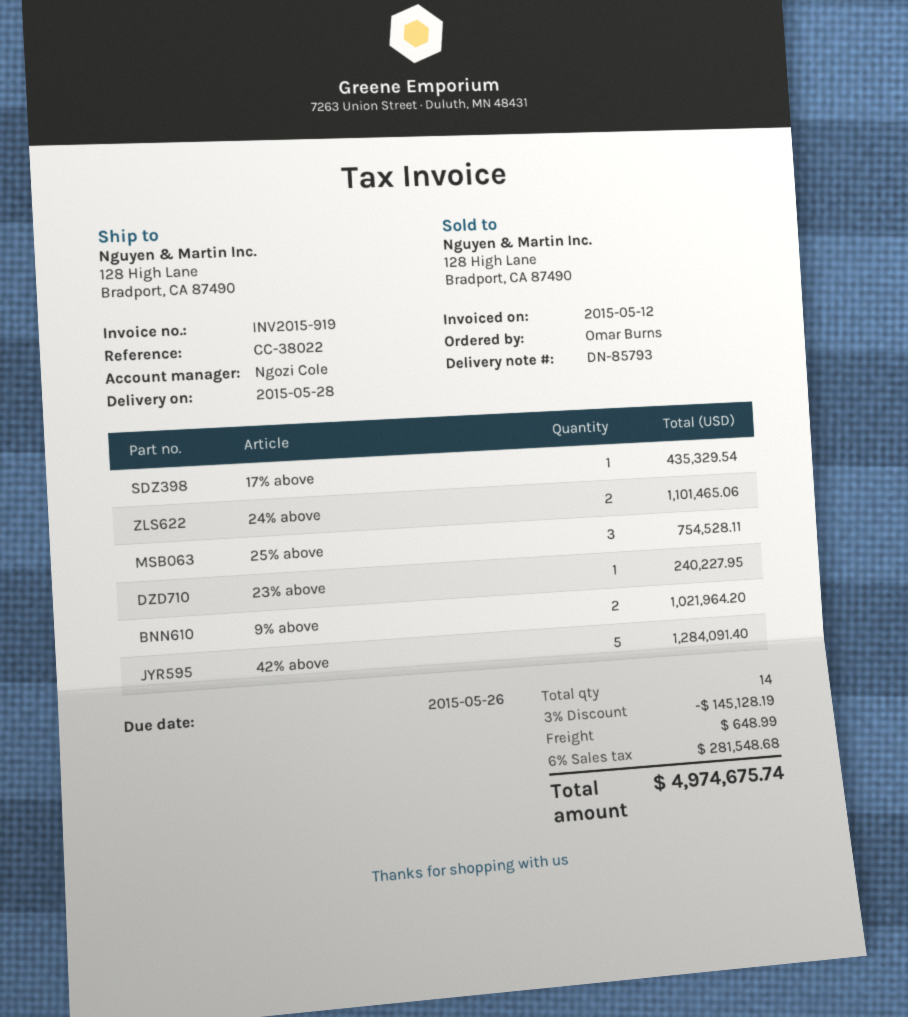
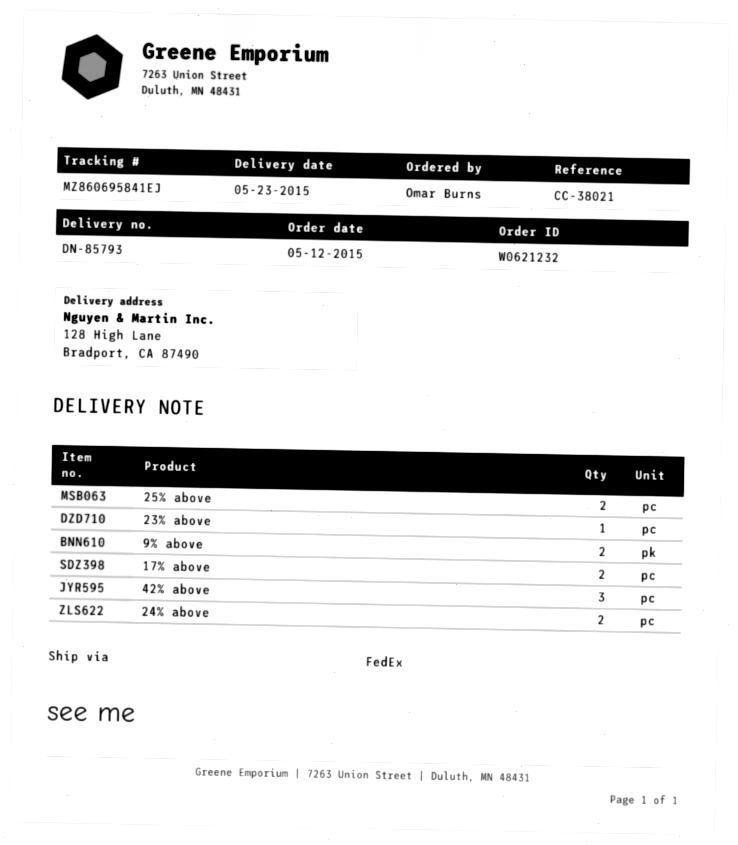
delivery date: 2015-05-28 -> 2015-05-23
reference: CC-38022 -> CC-38021
17% above: 1 -> 2
25% above: 3 -> 2
42% above: 5 -> 3

